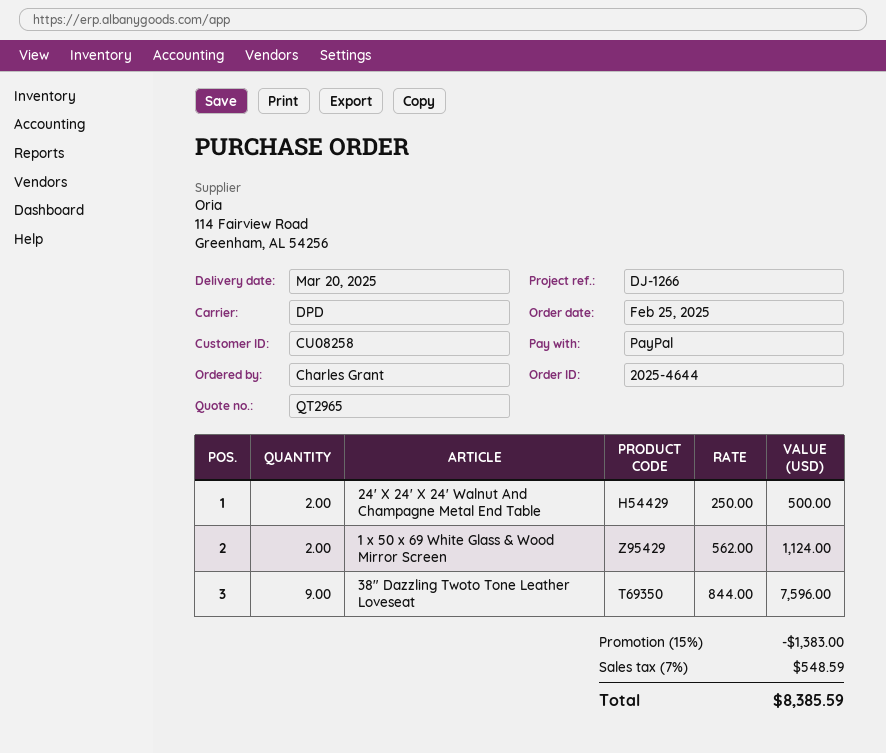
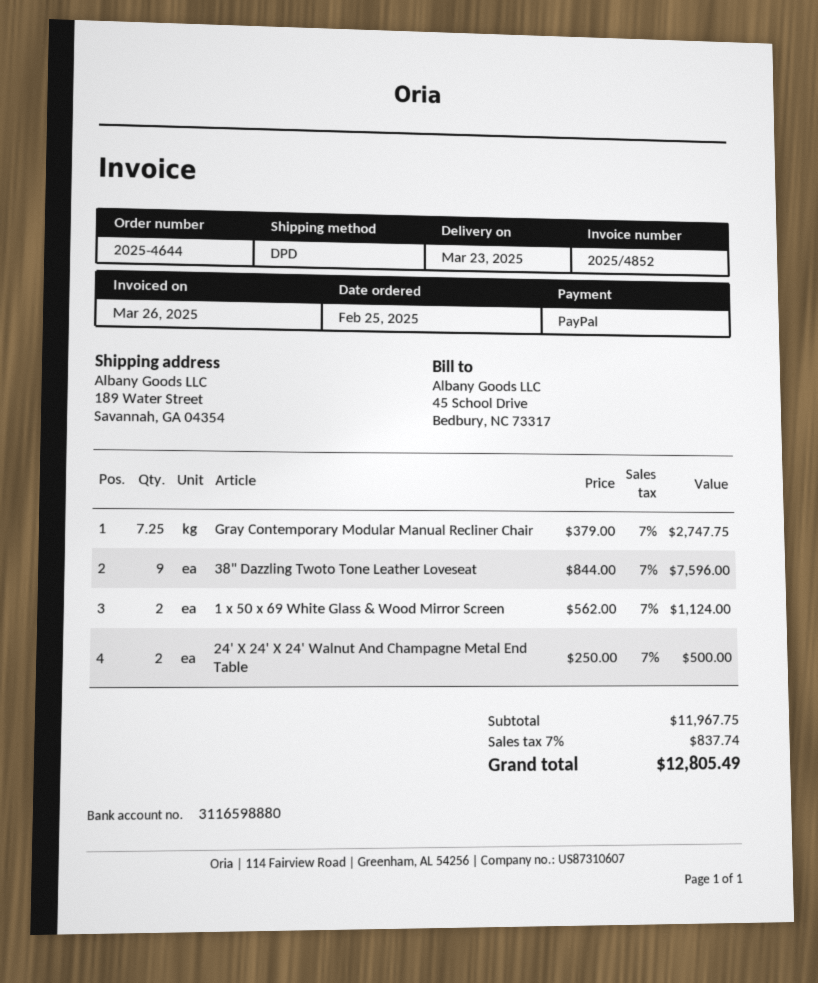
delivery date: 2025-03-20 -> 2025-03-23
Gray Contemporary Modular Manual Recliner Chair: none -> 7.25 x 379.00 = 2747.75
discount: 15% = 1383.00 -> none
tax: 7% = 548.59 -> 7% = 837.74
total: 8385.59 -> 12805.49

